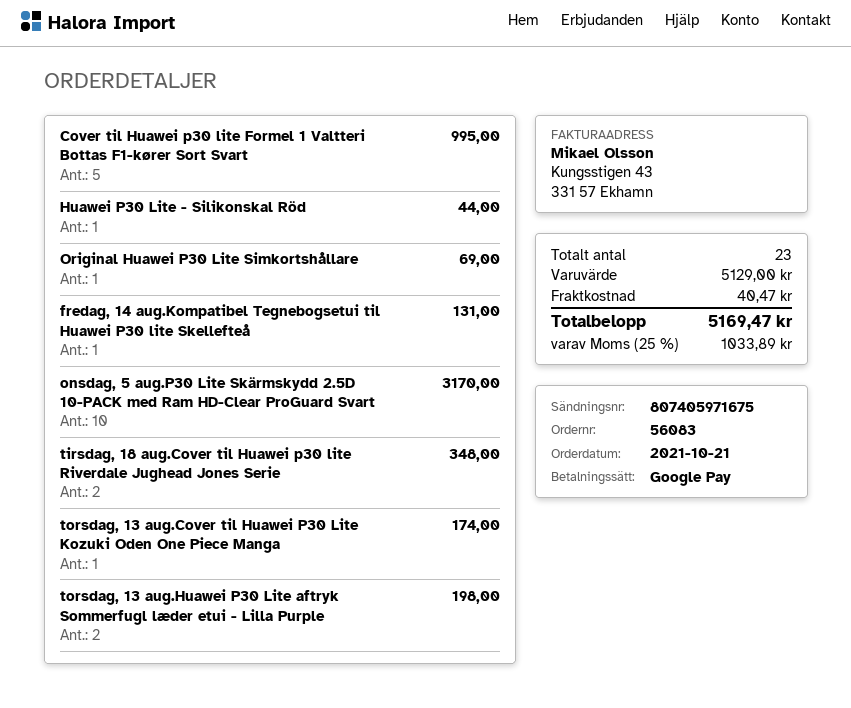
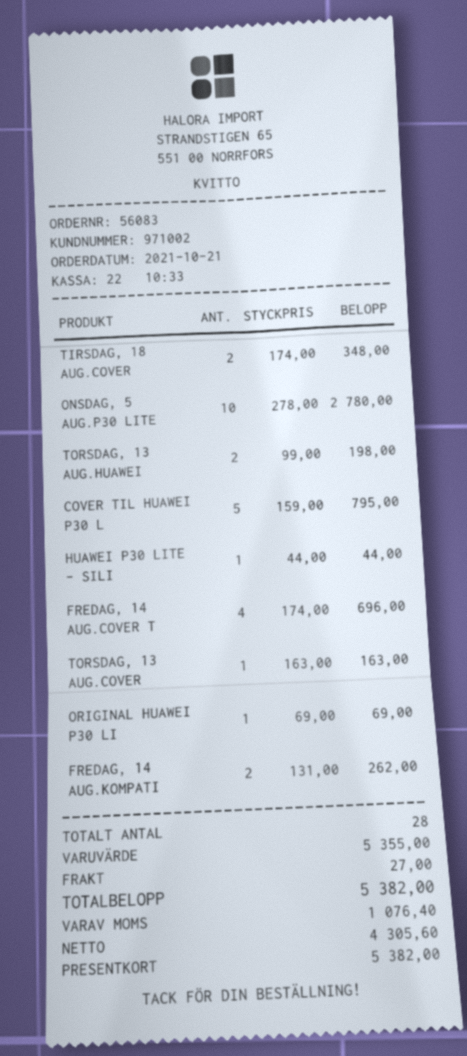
payment method: Google Pay -> gift card
Cover til Huawei p30 lite Formel 1 Valtteri Bottas F1-kører Sort Svart: 5 for 995.00 -> 5 for 795.00
fredag, 14 aug.Kompatibel Tegnebogsetui til Huawei P30 lite Skellefteå: 1 for 131.00 -> 2 for 262.00
onsdag, 5 aug.P30 Lite Skärmskydd 2.5D 10-PACK med Ram HD-Clear ProGuard Svart: 10 for 3170.00 -> 10 for 2780.00
torsdag, 13 aug.Cover til Huawei P30 Lite Kozuki Oden One Piece Manga: 1 for 174.00 -> 1 for 163.00
FREDAG, 14 AUG.COVER T: none -> 4 for 696.00
total quantity: 23 -> 28
subtotal: 5129.00 -> 5355.00
shipping: 40.47 -> 27.00
tax: 1033.89 -> 1076.40
total: 5169.47 -> 5382.00

